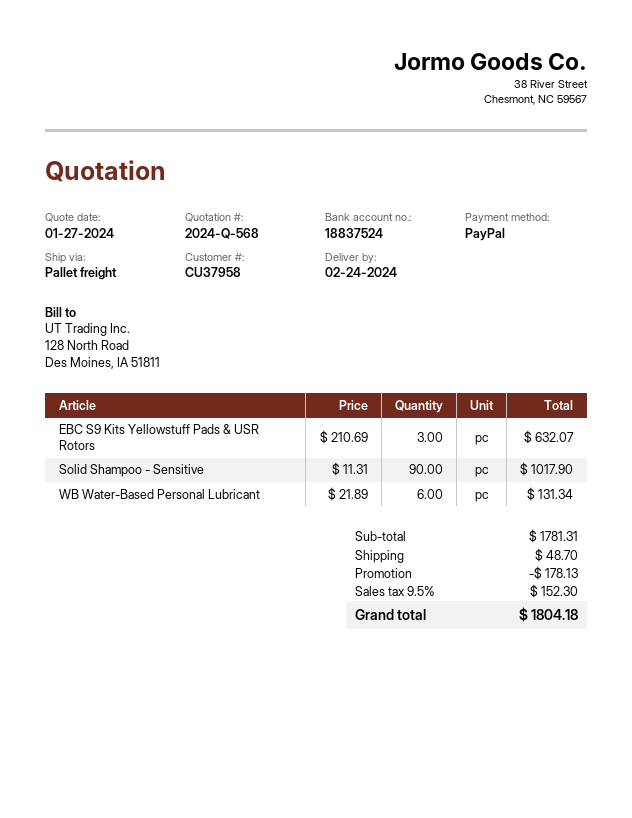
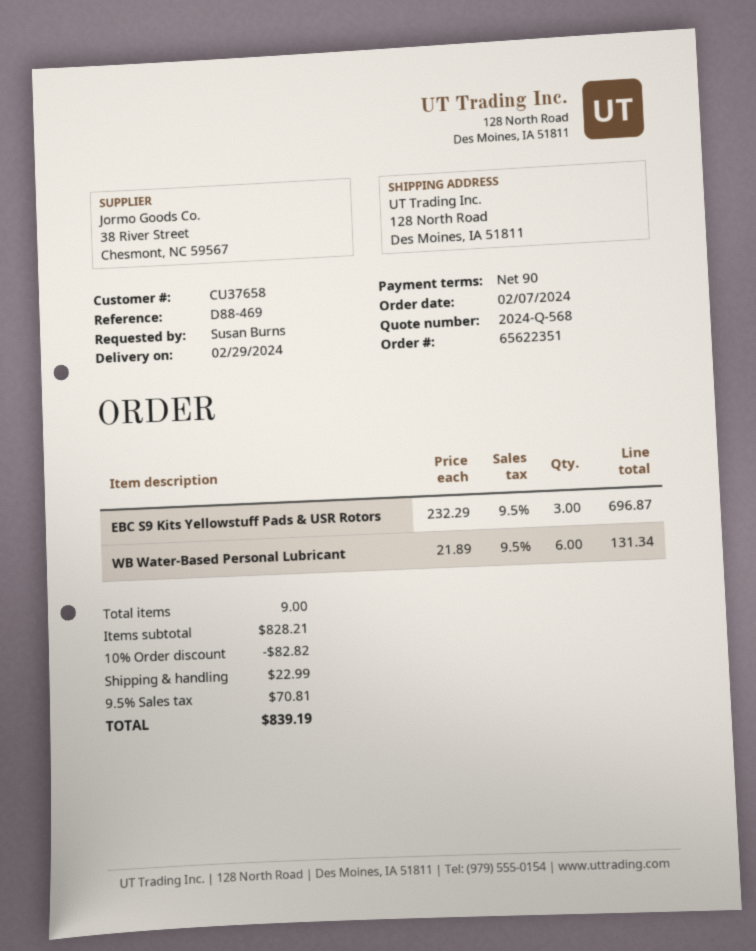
delivery date: 2024-02-24 -> 2024-02-29
customer number: CU37958 -> CU37658
EBC S9 Kits Yellowstuff Pads & USR Rotors: 3 x 210.69 = 632.07 -> 3 x 232.29 = 696.87
Solid Shampoo - Sensitive: 90 x 11.31 = 1017.90 -> none
subtotal: 1781.31 -> 828.21
discount: 178.13 -> 82.82
shipping: 48.70 -> 22.99
tax: 9.5% = 152.30 -> 9.5% = 70.81
total: 1804.18 -> 839.19

